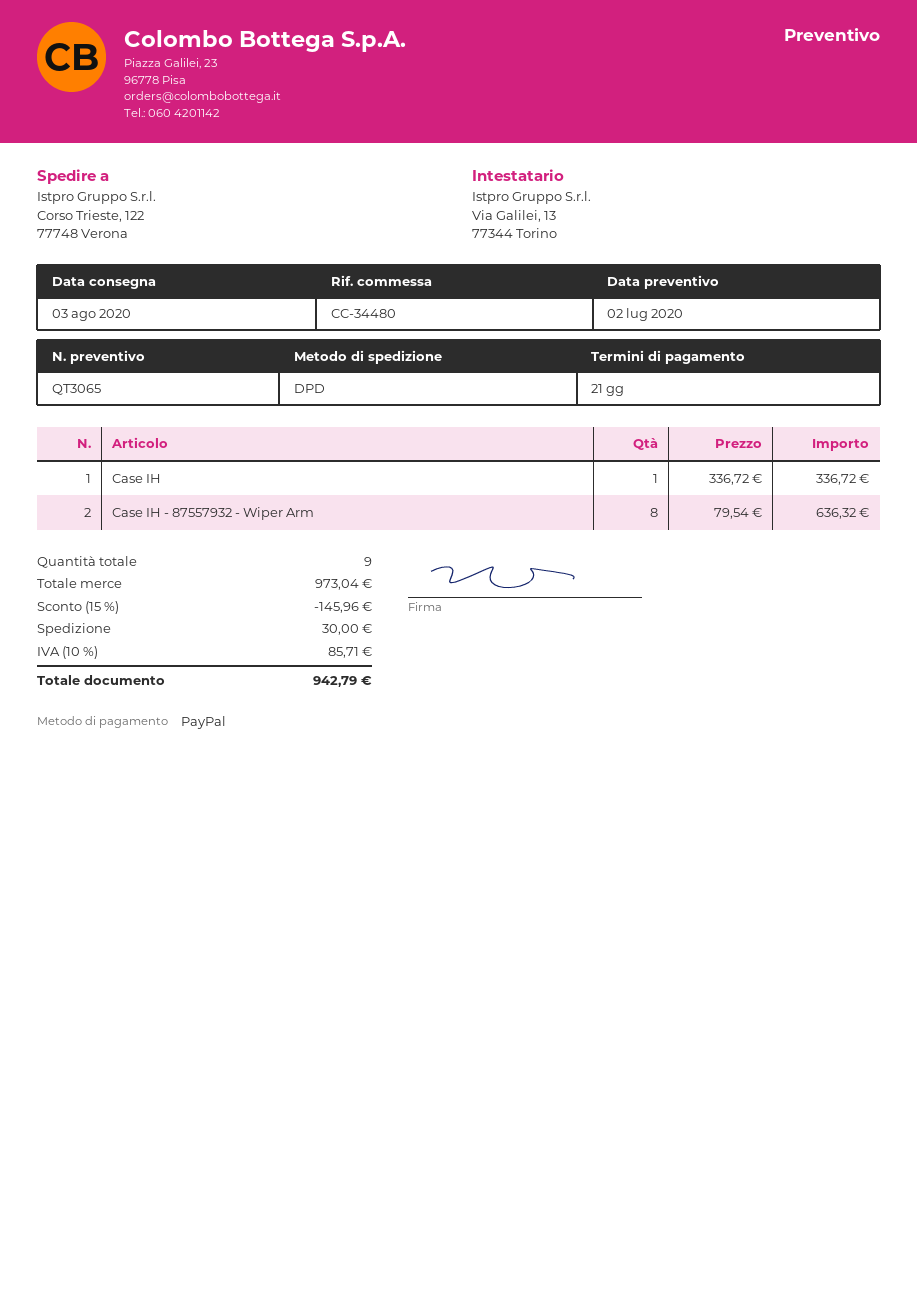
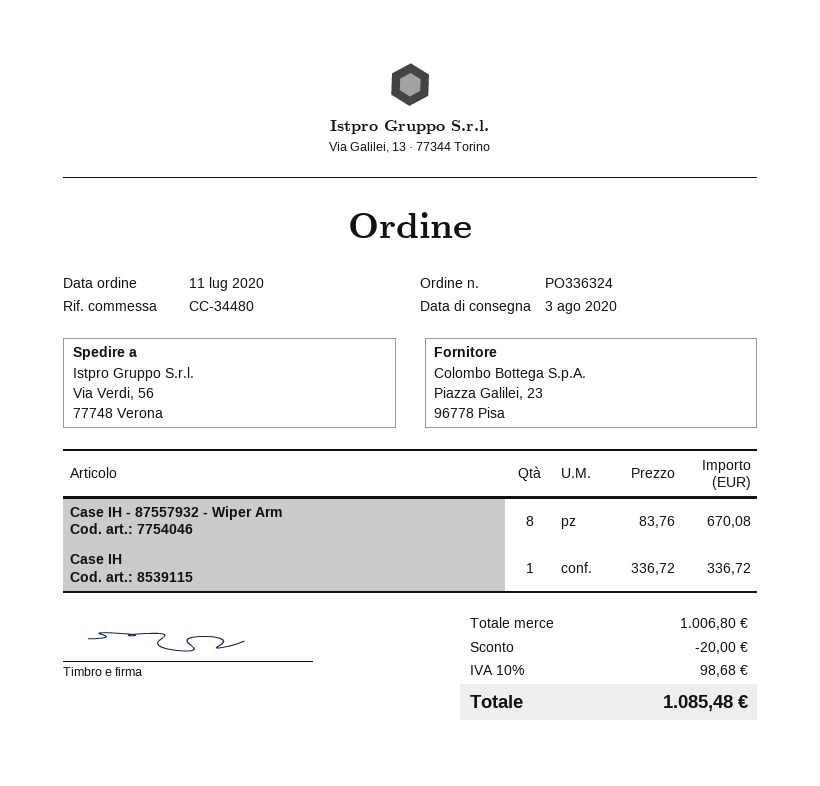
ship to: Corso Trieste, 122, 77748 Verona -> Via Verdi, 56, 77748 Verona
Case IH - 87557932 - Wiper Arm: 8 x 79.54 = 636.32 -> 8 x 83.76 = 670.08
subtotal: 973.04 -> 1006.80
discount: 145.96 -> 20.00
shipping: 30.00 -> none
tax: 10% = 85.71 -> 10% = 98.68
total: 942.79 -> 1085.48

